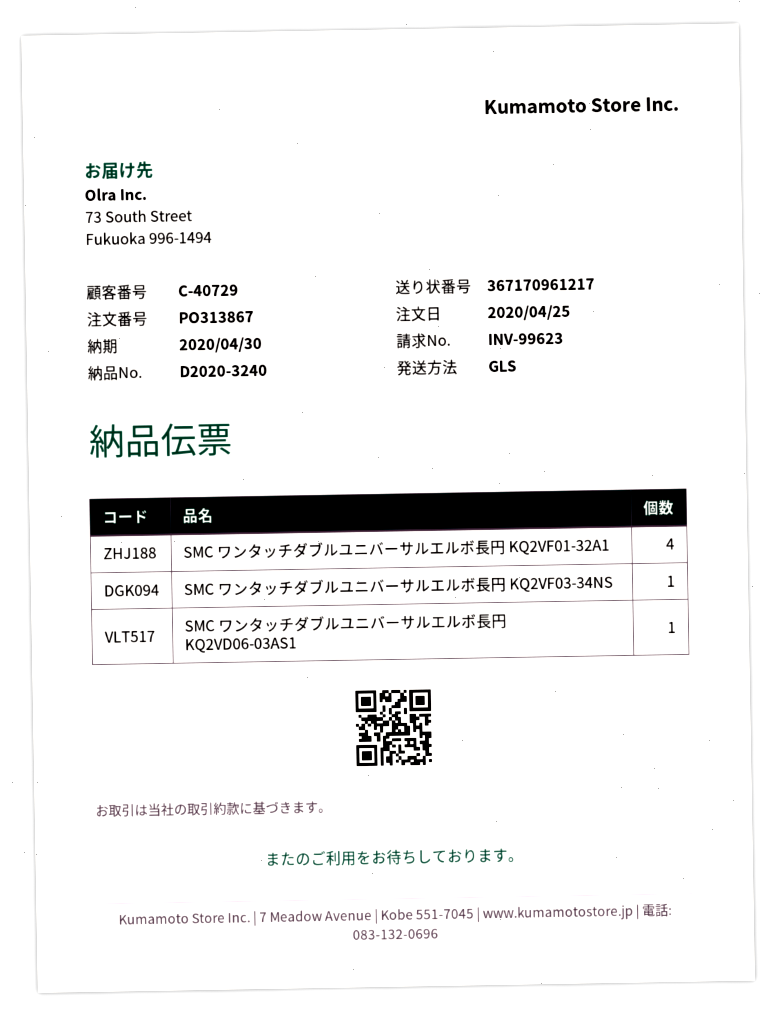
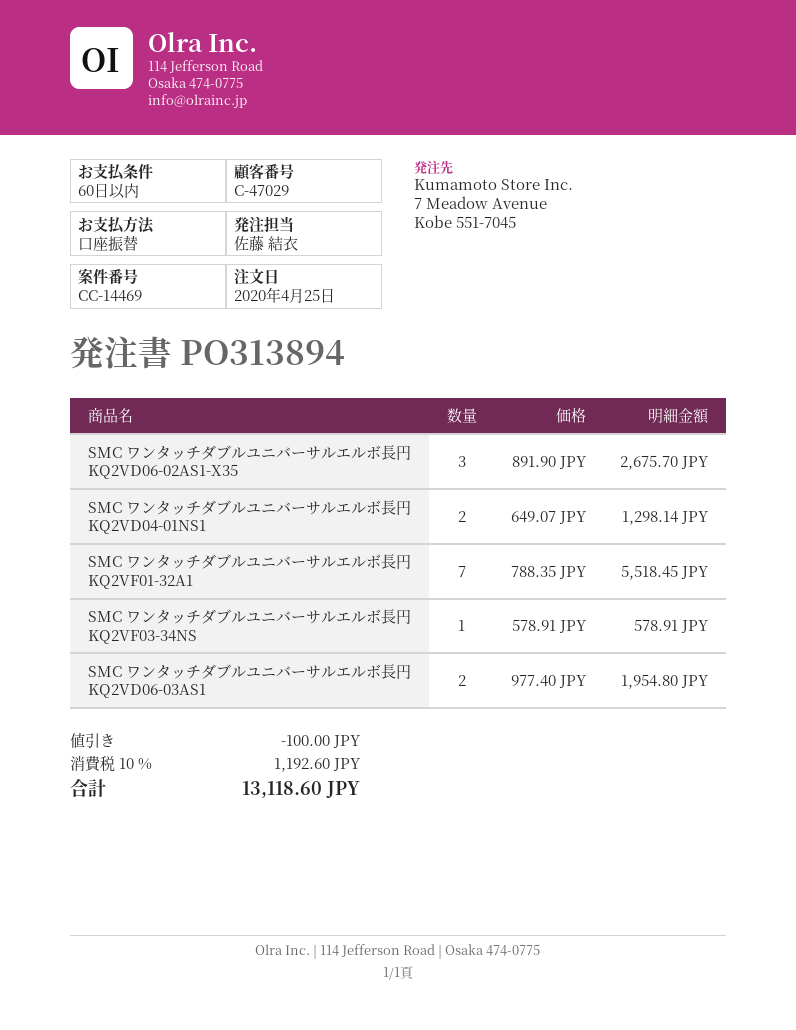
order number: PO313867 -> PO313894
customer number: C-40729 -> C-47029
SMC ワンタッチダブルユニバーサルエルボ長円 KQ2VF01-32A1: 4 -> 7
SMC ワンタッチダブルユニバーサルエルボ長円 KQ2VD06-03AS1: 1 -> 2
SMC ワンタッチダブルユニバーサルエルボ長円 KQ2VD06-02AS1-X35: none -> 3
SMC ワンタッチダブルユニバーサルエルボ長円 KQ2VD04-01NS1: none -> 2

